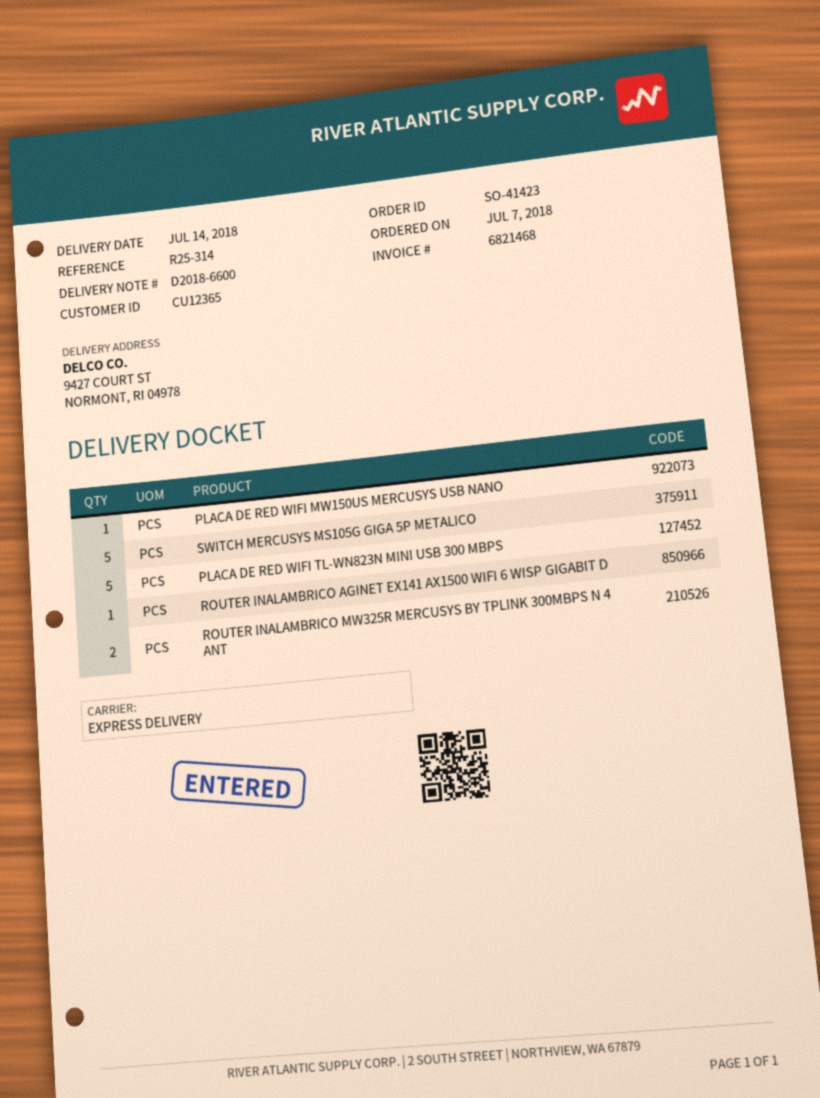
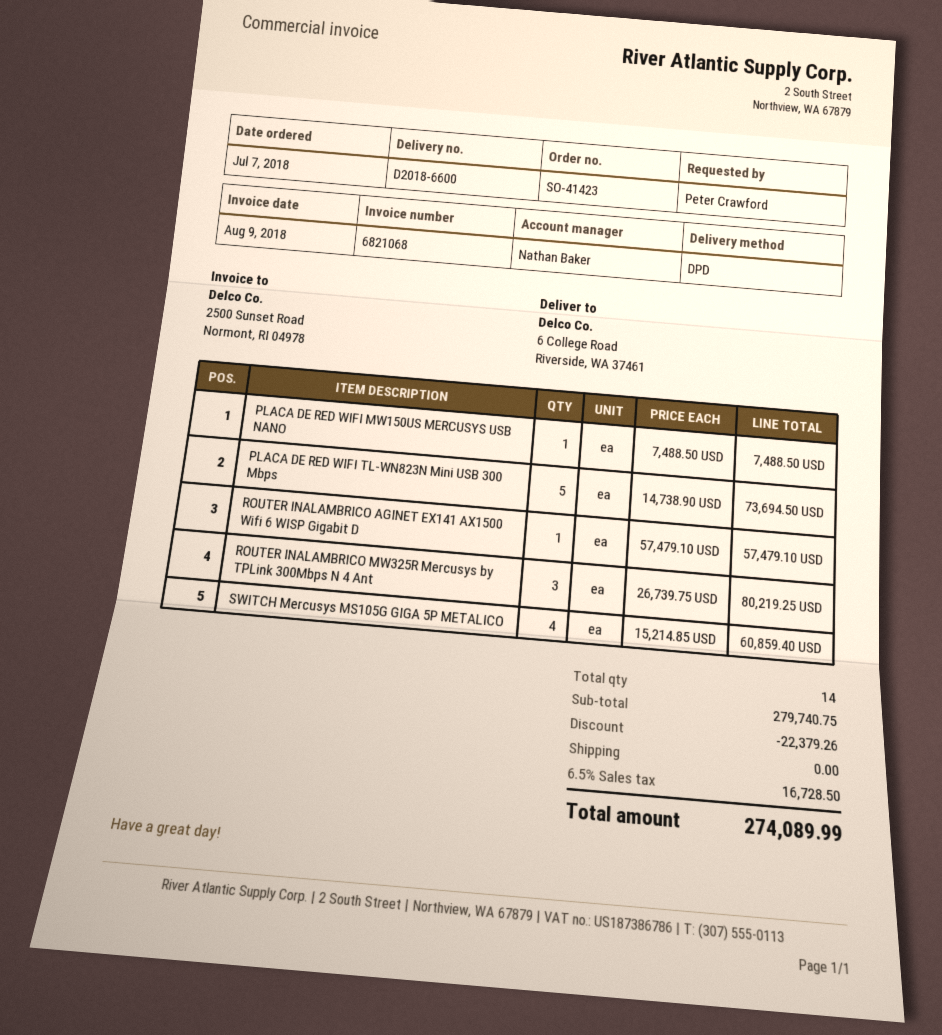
invoice number: 6821468 -> 6821068
shipping method: express -> DPD
ship to: 9427 COURT ST, NORMONT, RI 04978 -> 6 College Road, Riverside, WA 37461
SWITCH MERCUSYS MS105G GIGA 5P METALICO: 5 -> 4
ROUTER INALAMBRICO MW325R MERCUSYS BY TPLINK 300MBPS N 4 ANT: 2 -> 3

